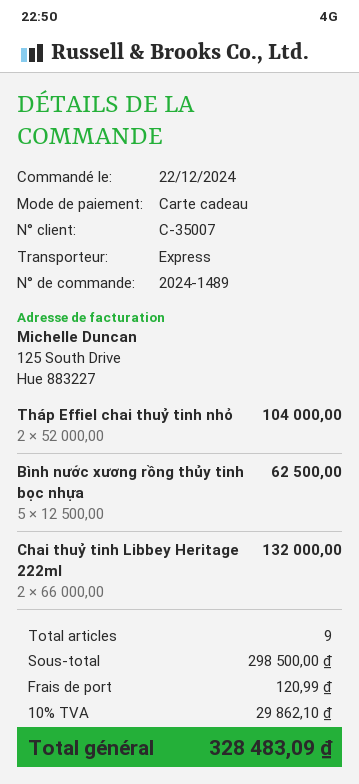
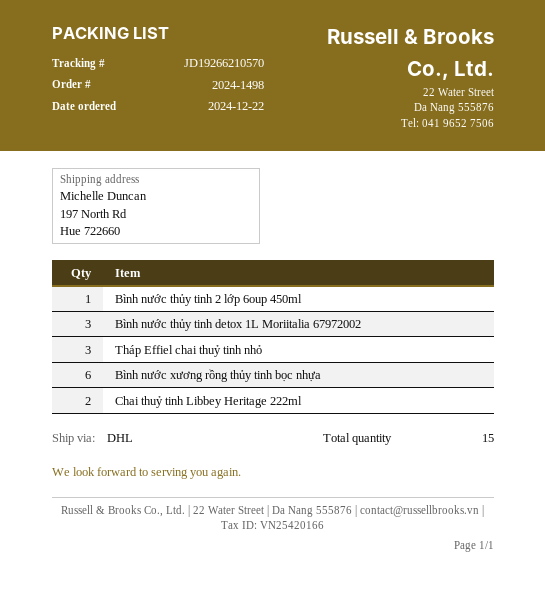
order number: 2024-1489 -> 2024-1498
shipping method: express -> DHL
Tháp Effiel chai thuỷ tinh nhỏ: 2 -> 3
Bình nước xương rồng thủy tinh bọc nhựa: 5 -> 6
Bình nước thủy tinh 2 lớp 6oup 450ml: none -> 1
Bình nước thủy tinh detox 1L Moriitalia 67972002: none -> 3
total quantity: 9 -> 15

